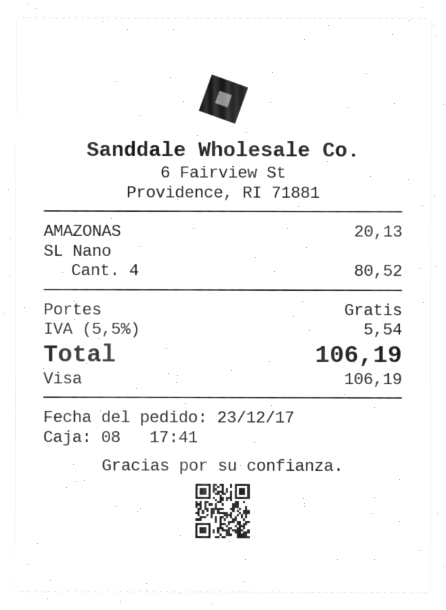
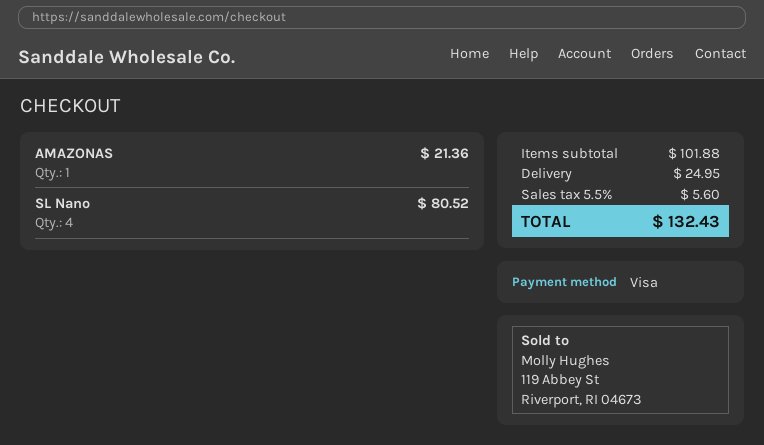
AMAZONAS: 1 for 20.13 -> 1 for 21.36
shipping: 0.00 -> 24.95
tax: 5.5% = 5.54 -> 5.5% = 5.60
total: 106.19 -> 132.43

